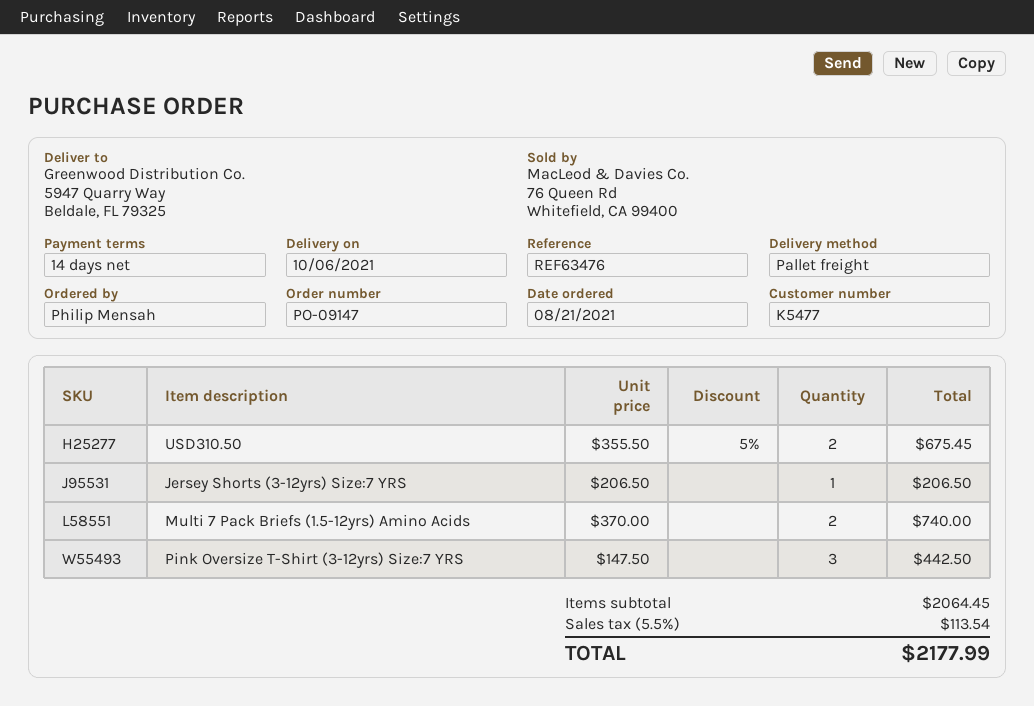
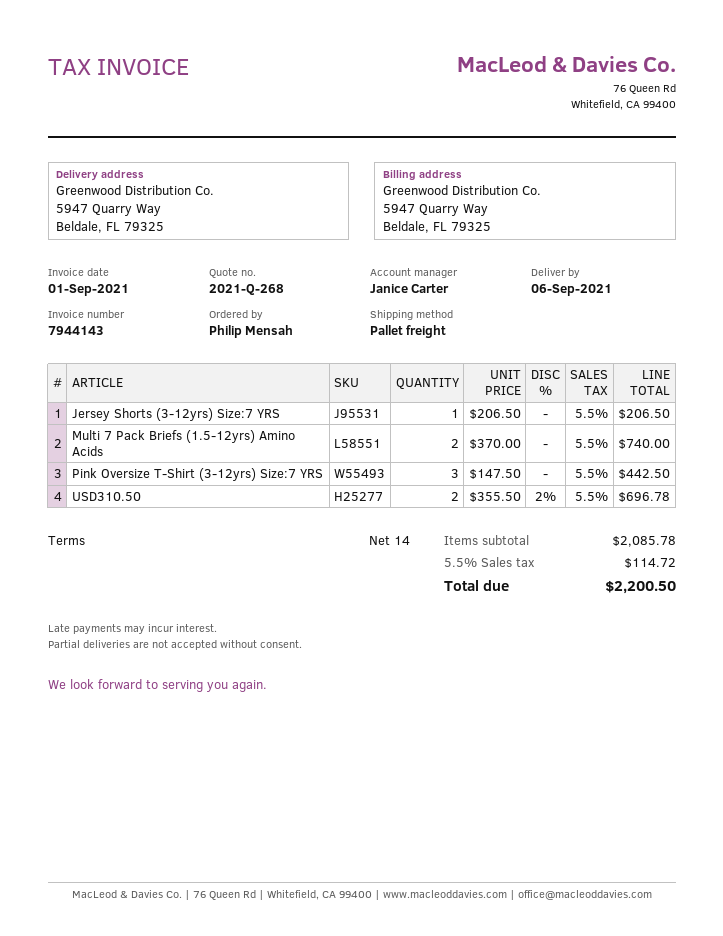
delivery date: 2021-10-06 -> 2021-09-06
USD310.50: 2 x 355.50 - 5% = 675.45 -> 2 x 355.50 - 2% = 696.78
subtotal: 2064.45 -> 2085.78
tax: 5.5% = 113.54 -> 5.5% = 114.72
total: 2177.99 -> 2200.50

